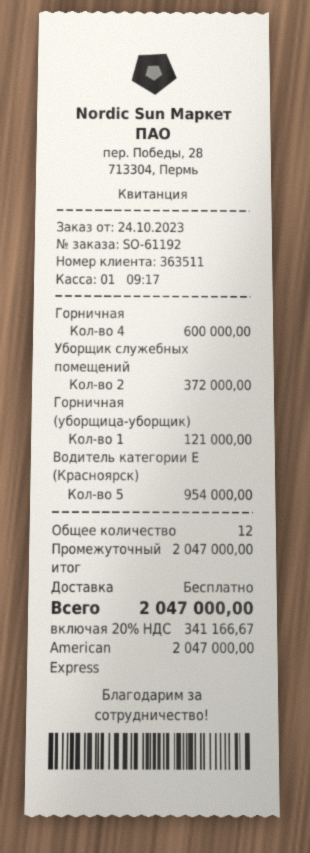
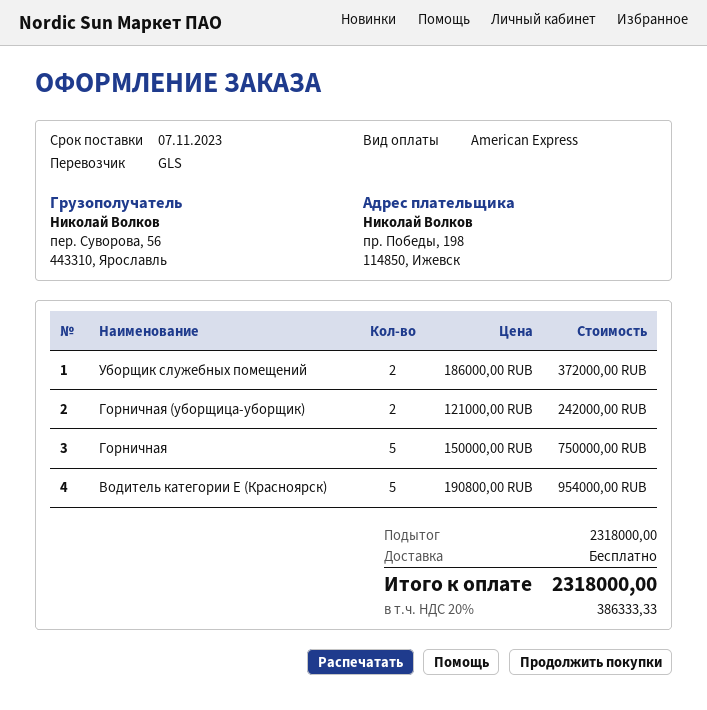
Горничная: 4 for 600000.00 -> 5 for 750000.00
Горничная (уборщица-уборщик): 1 for 121000.00 -> 2 for 242000.00
subtotal: 2047000.00 -> 2318000.00
tax: 20% = 341166.67 -> 20% = 386333.33
total: 2047000.00 -> 2318000.00

